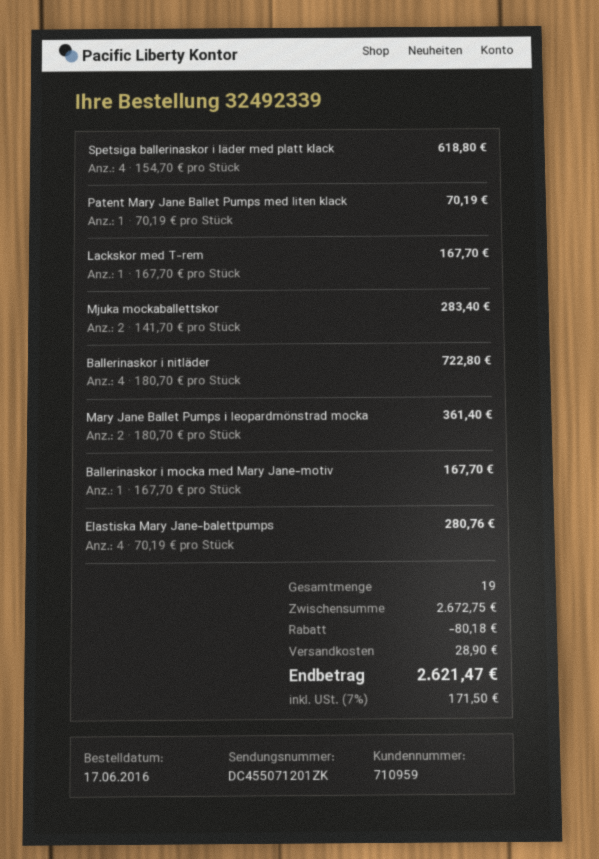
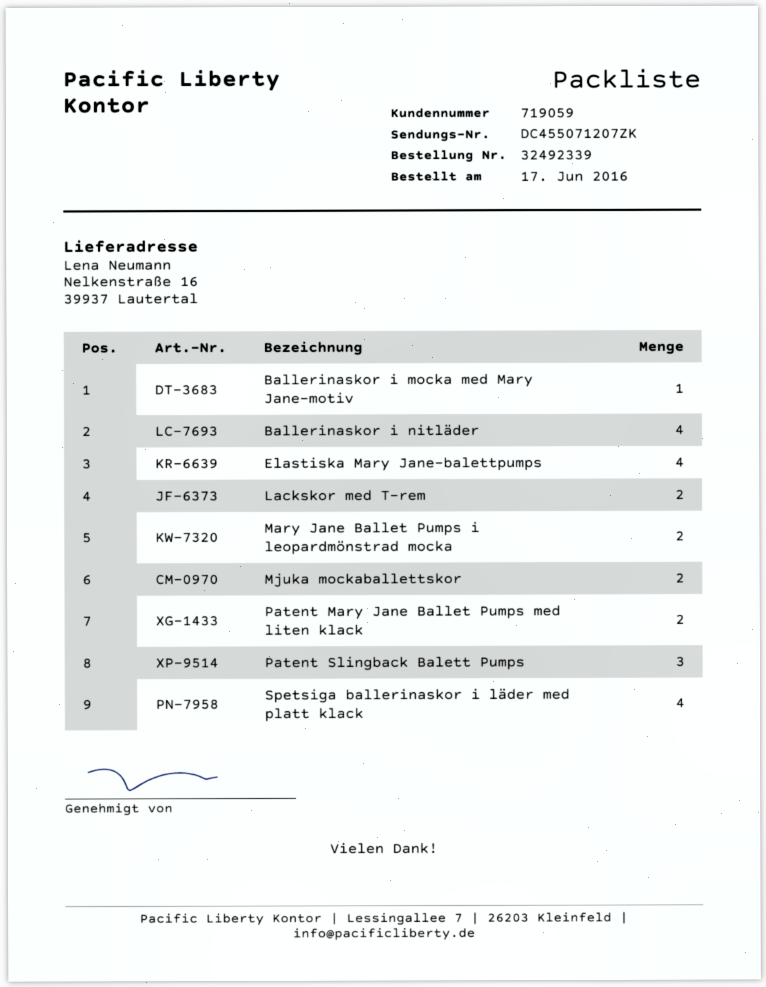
customer number: 710959 -> 719059
tracking number: DC455071201ZK -> DC455071207ZK
Patent Mary Jane Ballet Pumps med liten klack: 1 -> 2
Lackskor med T-rem: 1 -> 2
Patent Slingback Balett Pumps: none -> 3

